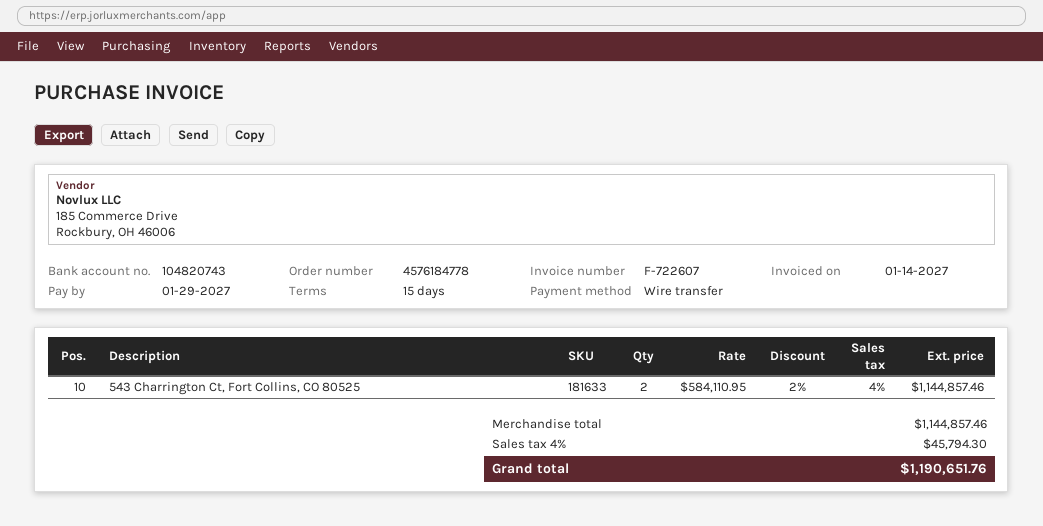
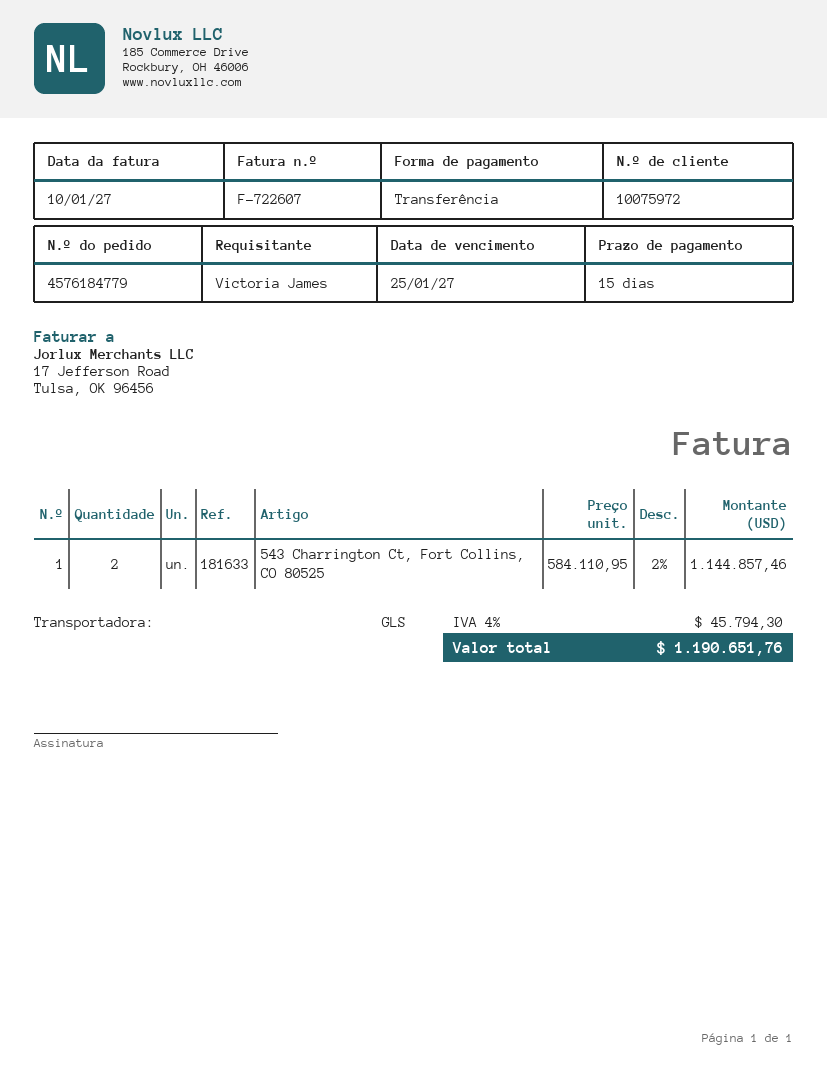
order number: 4576184778 -> 4576184779
invoice date: 2027-01-14 -> 2027-01-10
due date: 2027-01-29 -> 2027-01-25

